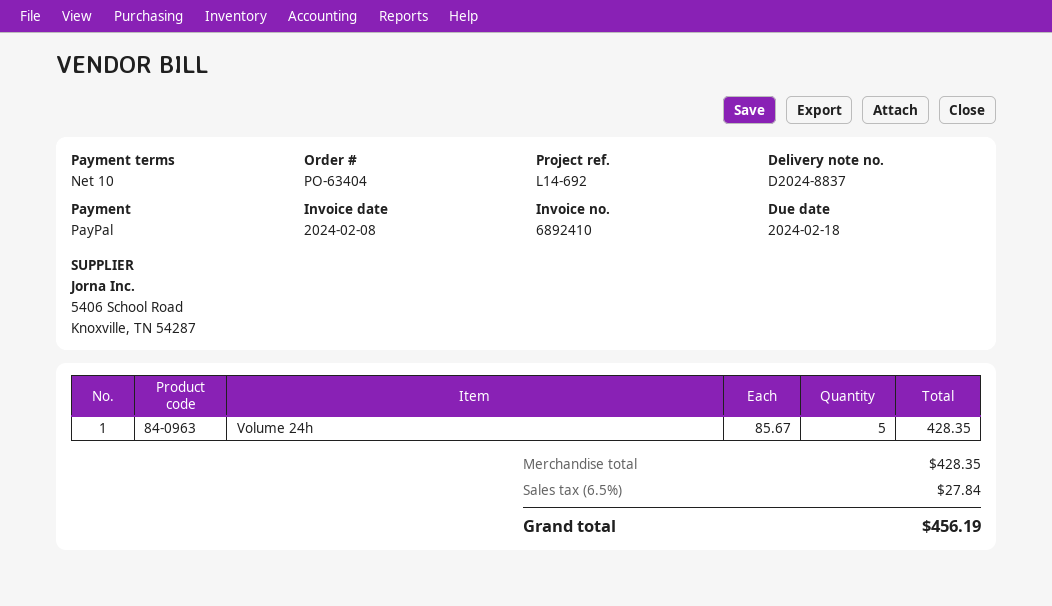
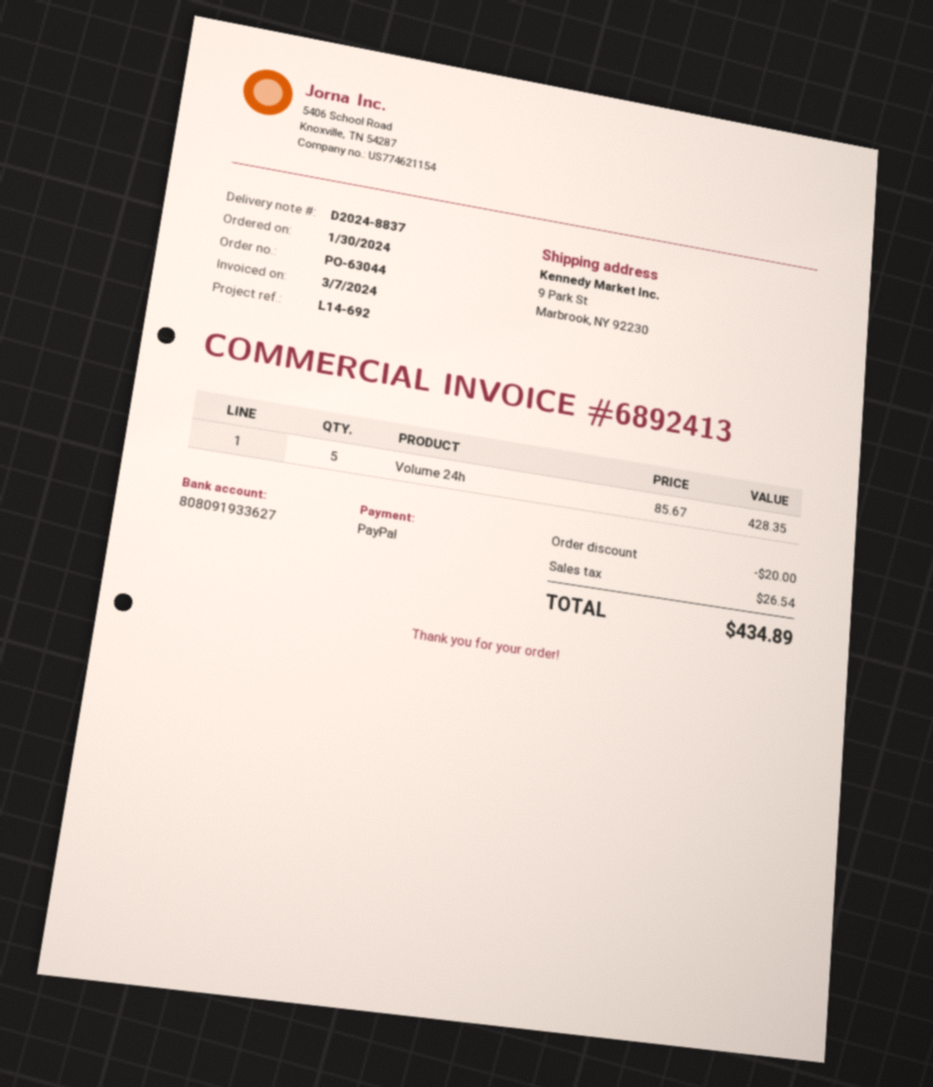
order number: PO-63404 -> PO-63044
invoice number: 6892410 -> 6892413
invoice date: 2024-02-08 -> 2024-03-07
discount: none -> 20.00
tax: 27.84 -> 26.54
total: 456.19 -> 434.89

